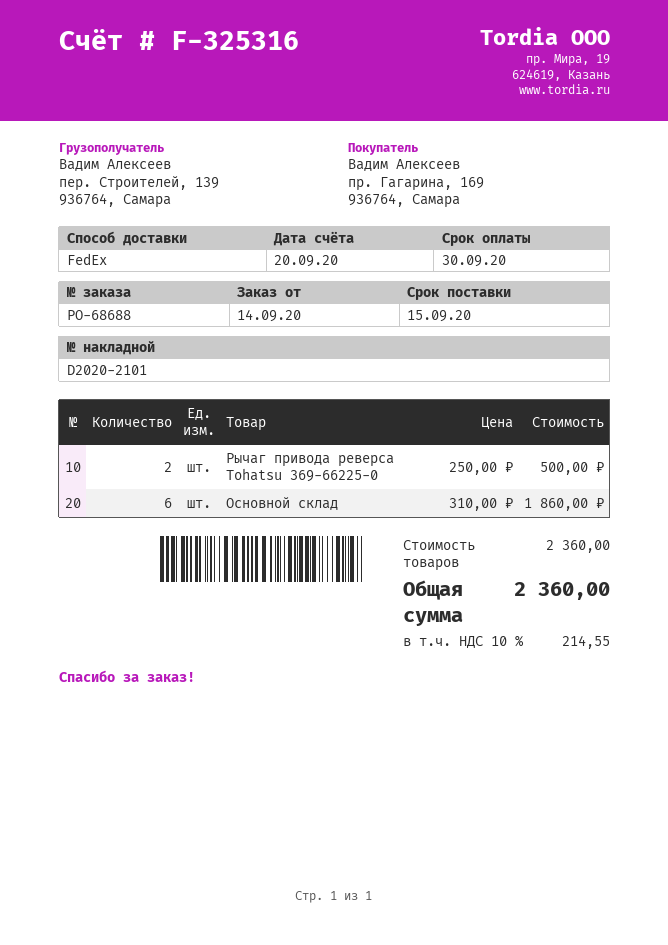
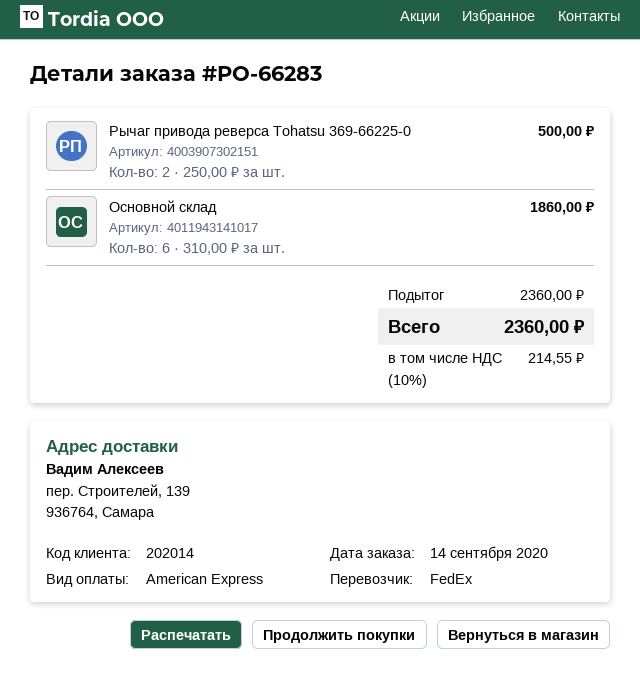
order number: PO-68688 -> PO-66283

